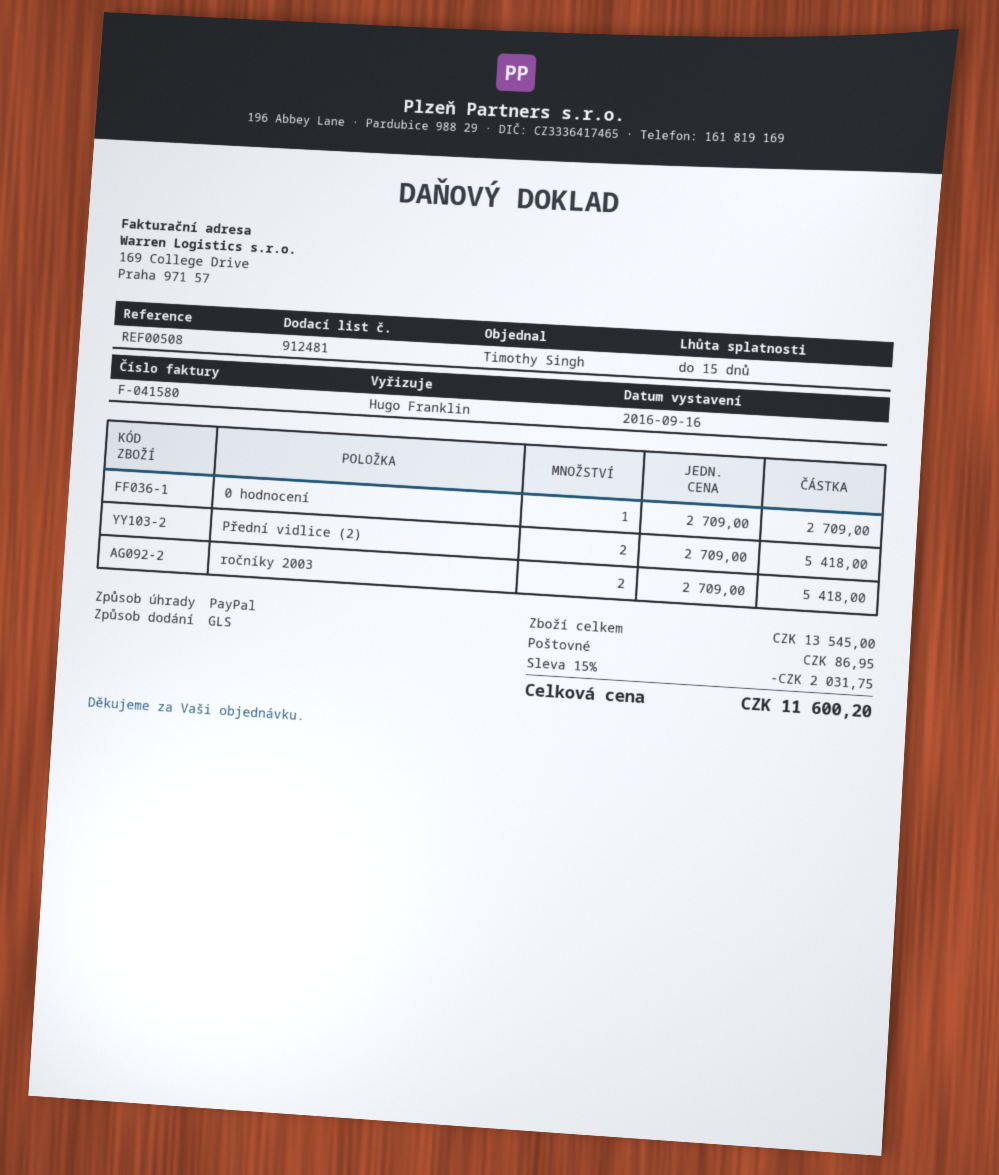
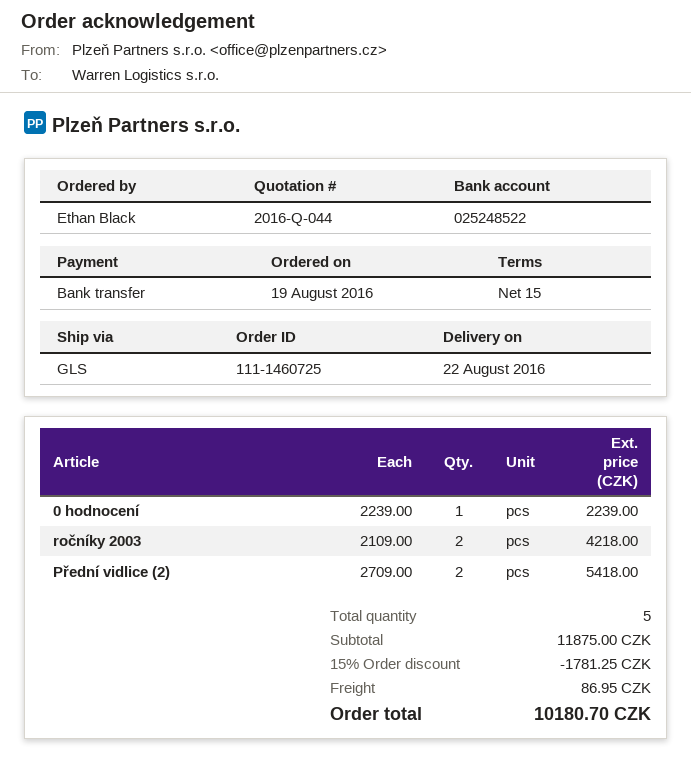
ordered by: Timothy Singh -> Ethan Black
payment method: PayPal -> bank transfer
0 hodnocení: 1 x 2709.00 = 2709.00 -> 1 x 2239.00 = 2239.00
ročníky 2003: 2 x 2709.00 = 5418.00 -> 2 x 2109.00 = 4218.00
subtotal: 13545.00 -> 11875.00
discount: 15% = 2031.75 -> 15% = 1781.25
total: 11600.20 -> 10180.70

